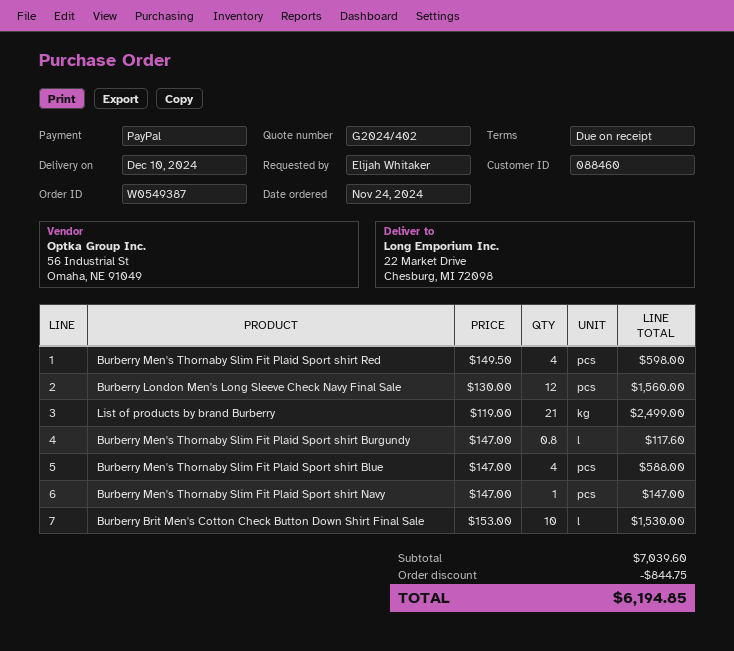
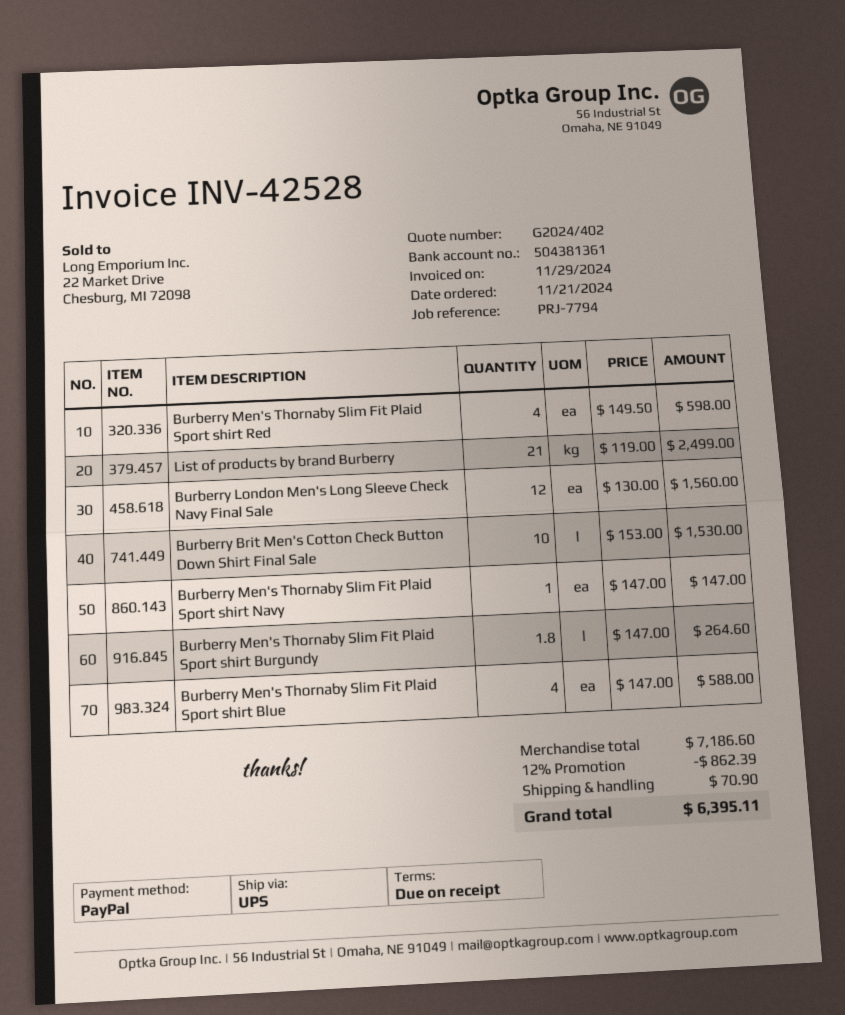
order date: 2024-11-24 -> 2024-11-21
Burberry Men's Thornaby Slim Fit Plaid Sport shirt Burgundy: 0.8 x 147.00 = 117.60 -> 1.8 x 147.00 = 264.60
subtotal: 7039.60 -> 7186.60
discount: 844.75 -> 862.39
shipping: none -> 70.90
total: 6194.85 -> 6395.11

